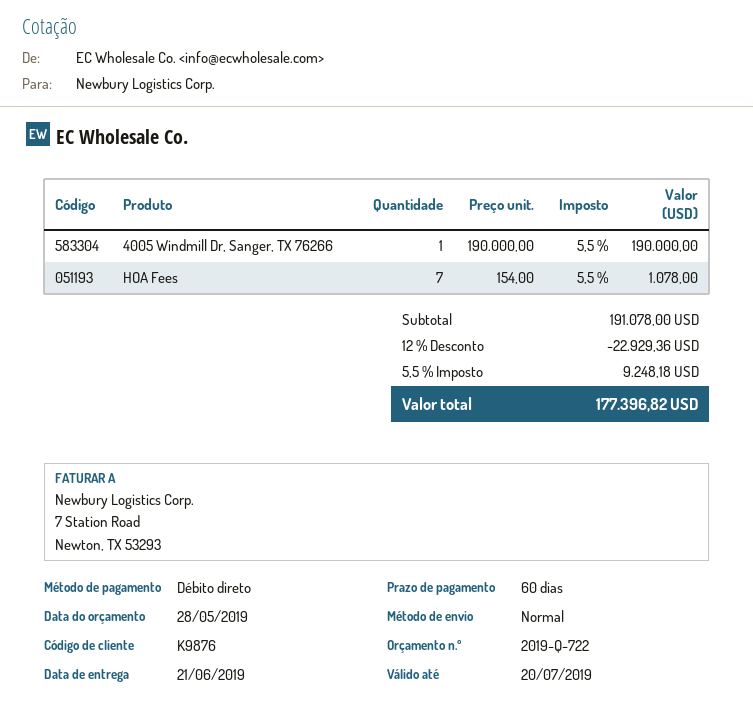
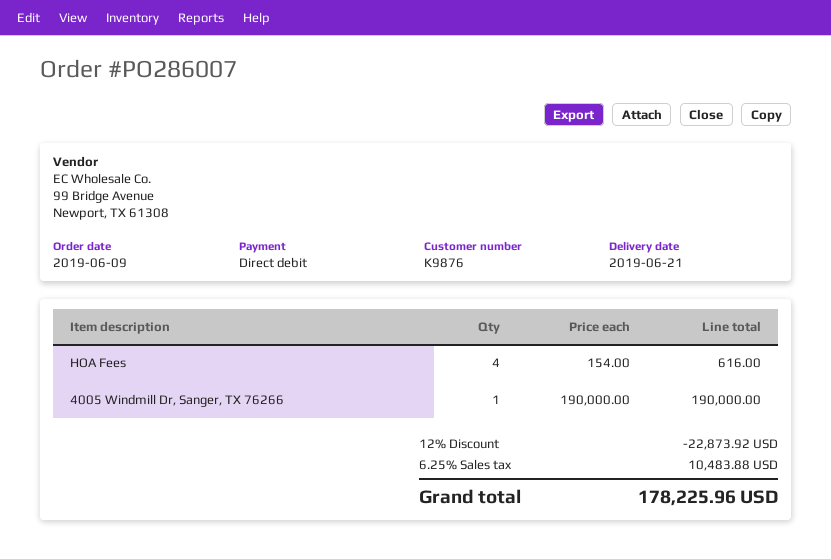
HOA Fees: 7 x 154.00 = 1078.00 -> 4 x 154.00 = 616.00
discount: 12% = 22929.36 -> 12% = 22873.92
tax: 5.5% = 9248.18 -> 6.25% = 10483.88
total: 177396.82 -> 178225.96

